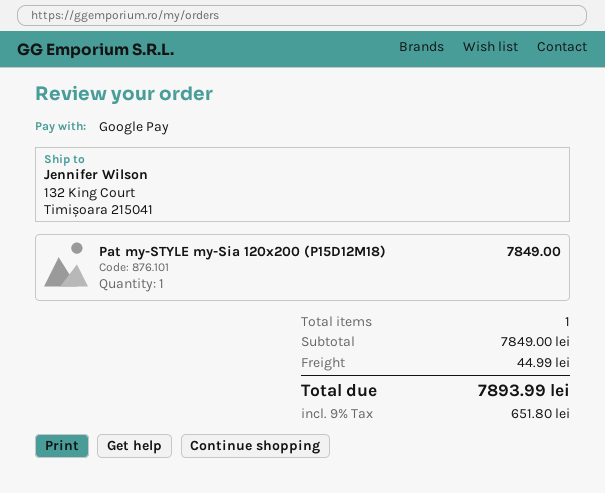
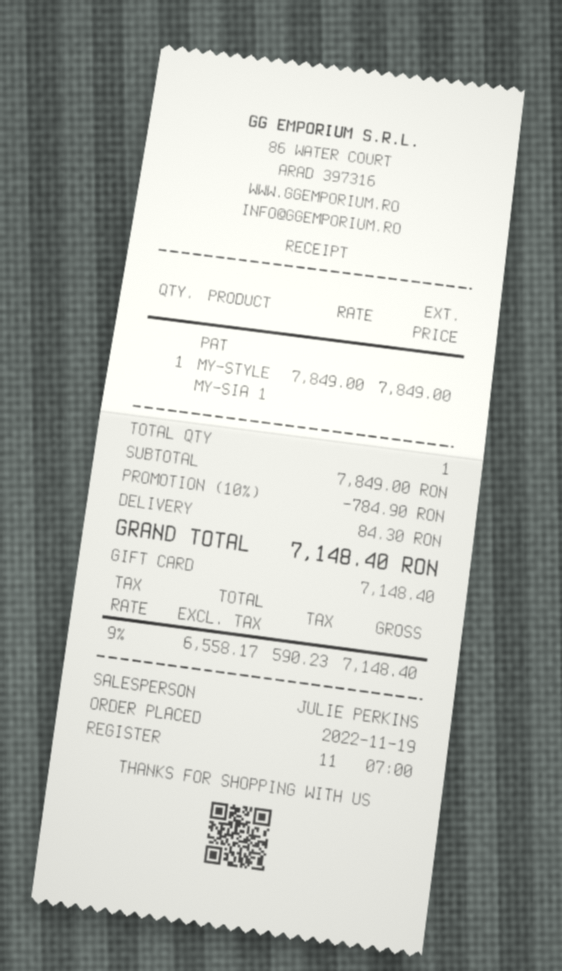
payment method: Google Pay -> gift card
discount: none -> 10% = 784.90
shipping: 44.99 -> 84.30
tax: 9% = 651.80 -> 9% = 590.23
total: 7893.99 -> 7148.40

